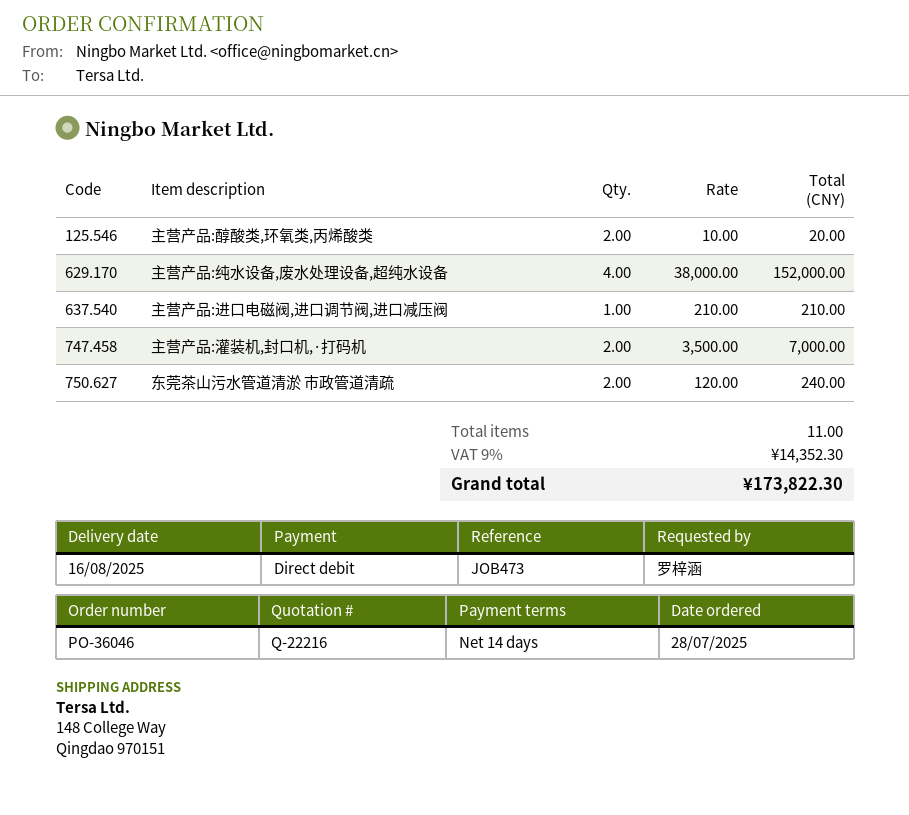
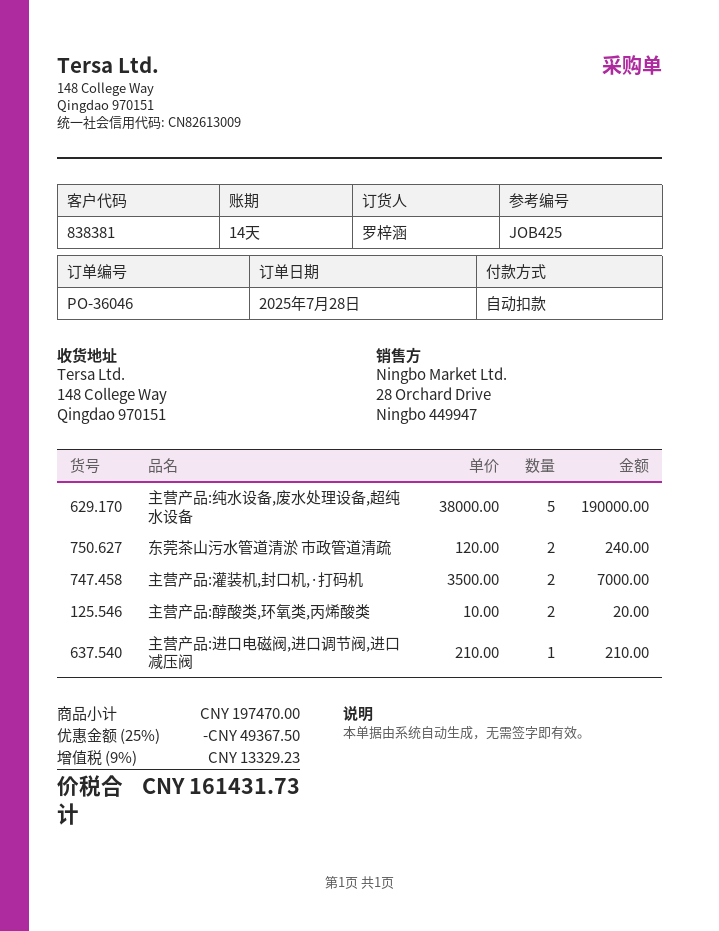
reference: JOB473 -> JOB425
主营产品:纯水设备,废水处理设备,超纯水设备: 4 x 38000.00 = 152000.00 -> 5 x 38000.00 = 190000.00
discount: none -> 25% = 49367.50
tax: 9% = 14352.30 -> 9% = 13329.23
total: 173822.30 -> 161431.73

